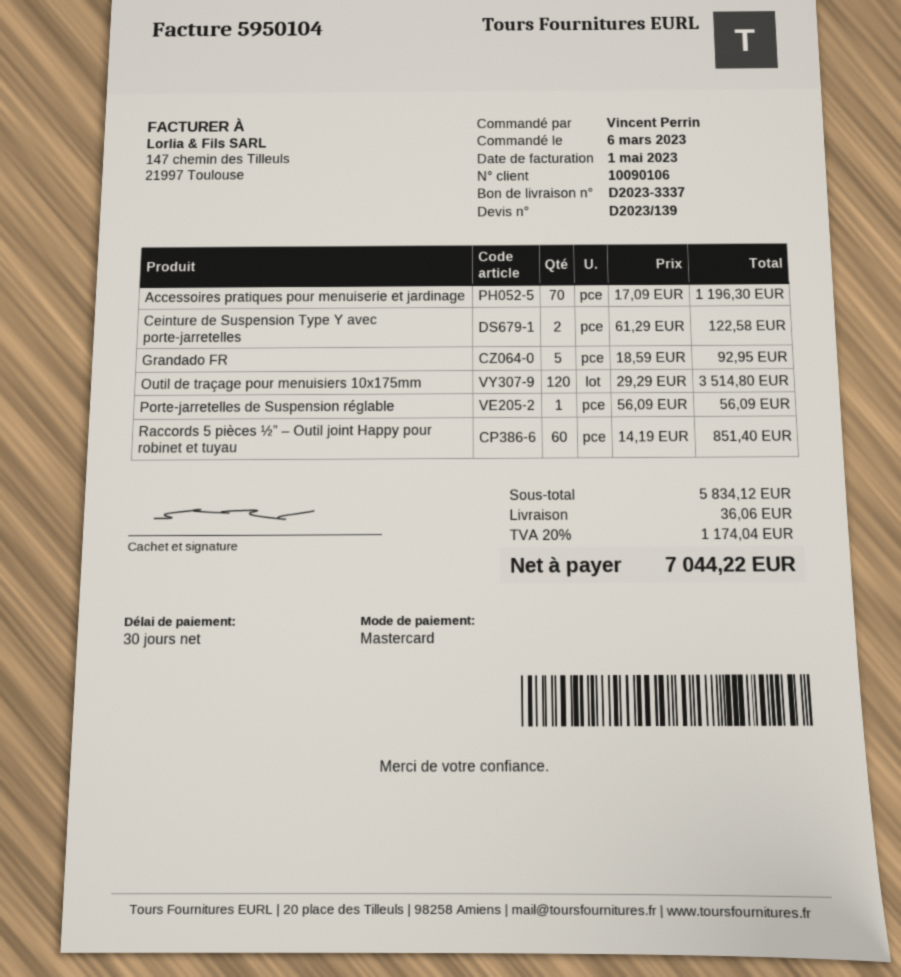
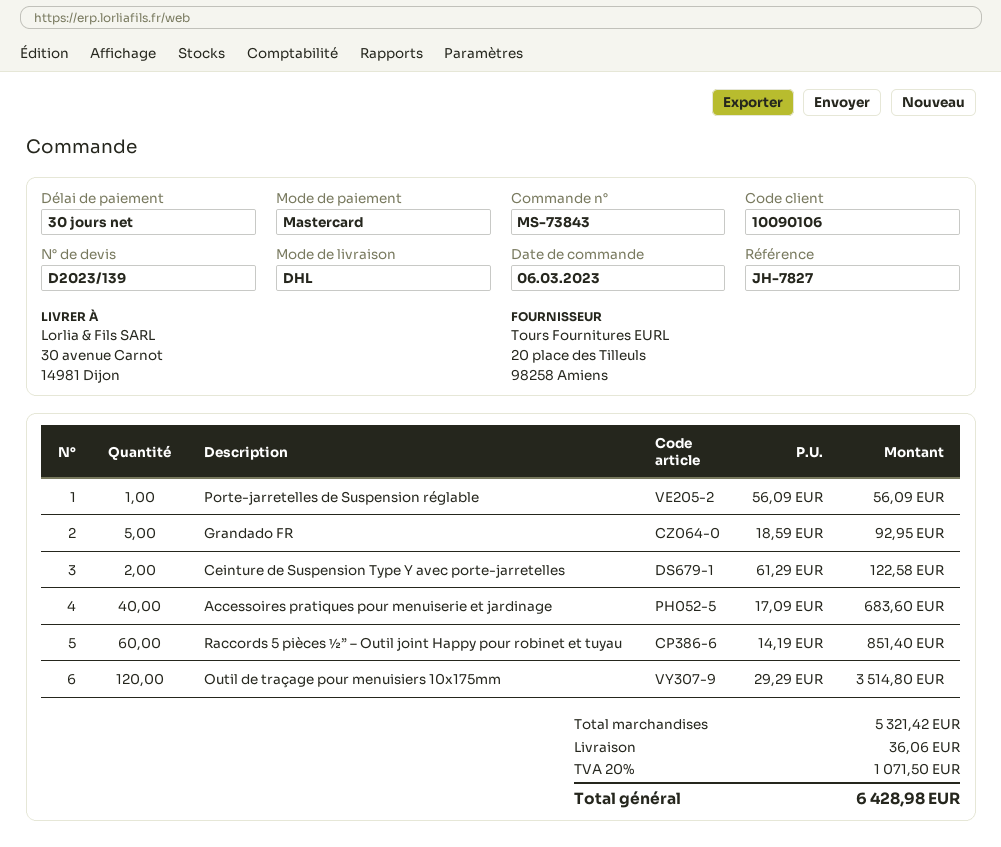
Accessoires pratiques pour menuiserie et jardinage: 70 x 17.09 = 1196.30 -> 40 x 17.09 = 683.60
subtotal: 5834.12 -> 5321.42
tax: 20% = 1174.04 -> 20% = 1071.50
total: 7044.22 -> 6428.98

